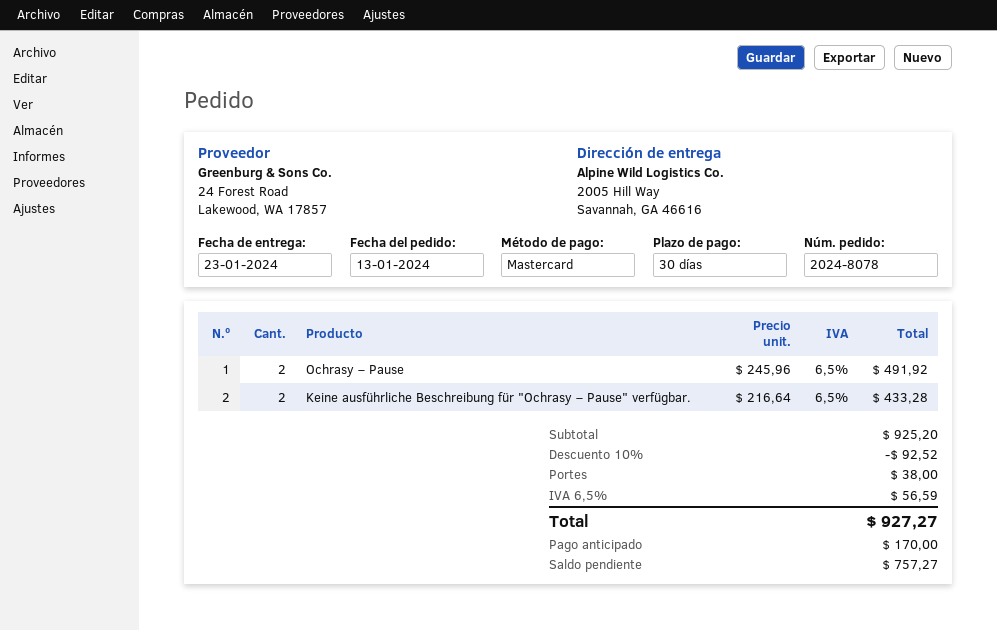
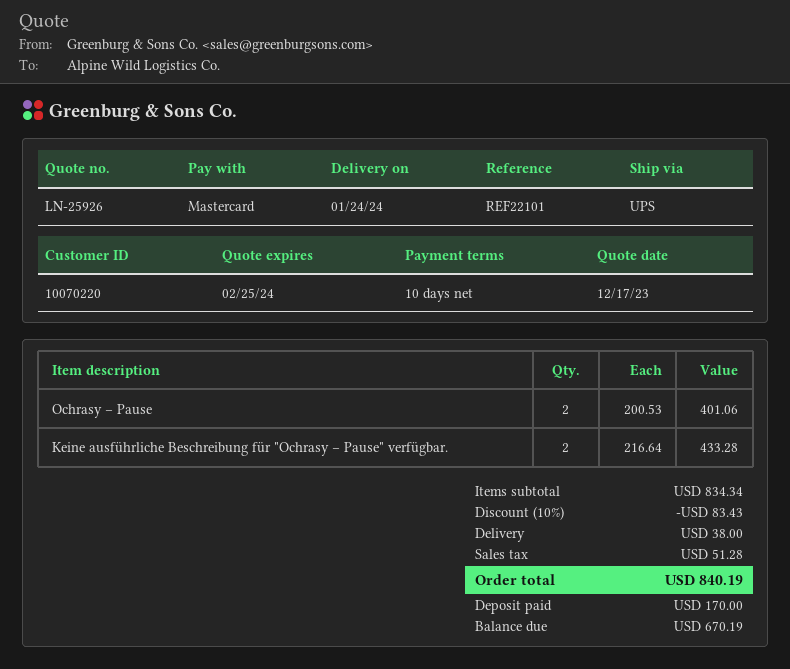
delivery date: 2024-01-23 -> 2024-01-24
payment terms: 30 days -> 10 days
Ochrasy – Pause: 2 x 245.96 = 491.92 -> 2 x 200.53 = 401.06
subtotal: 925.20 -> 834.34
discount: 10% = 92.52 -> 10% = 83.43
tax: 56.59 -> 51.28
total: 927.27 -> 840.19
balance: 757.27 -> 670.19

